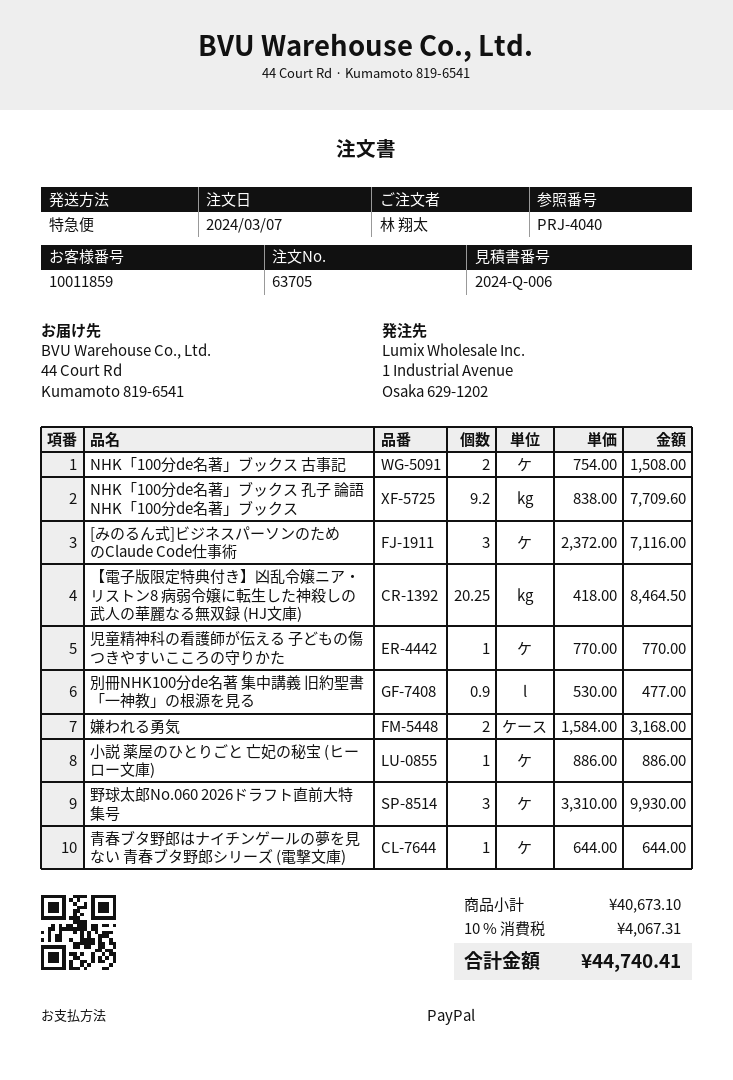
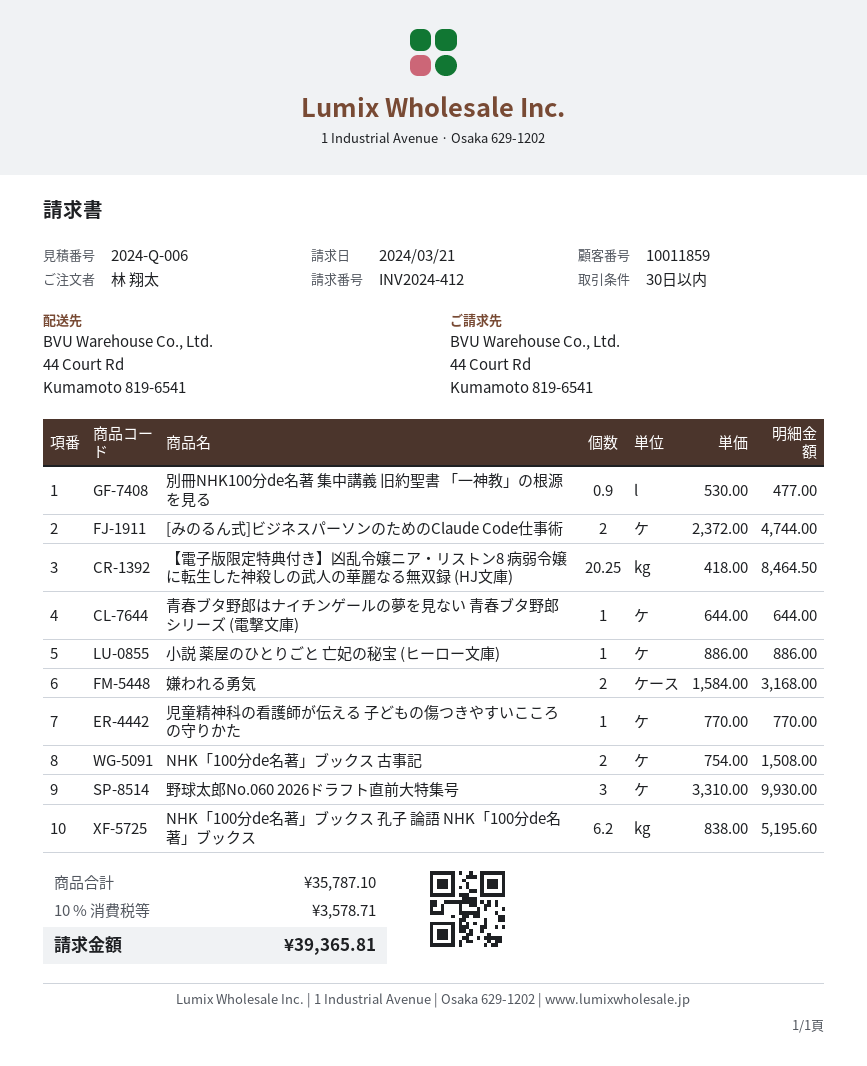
NHK「100分de名著」ブックス 孔子 論語 NHK「100分de名著」ブックス: 9.2 x 838.00 = 7709.60 -> 6.2 x 838.00 = 5195.60
[みのるん式]ビジネスパーソンのためのClaude Code仕事術: 3 x 2372.00 = 7116.00 -> 2 x 2372.00 = 4744.00
subtotal: 40673.10 -> 35787.10
tax: 10% = 4067.31 -> 10% = 3578.71
total: 44740.41 -> 39365.81

